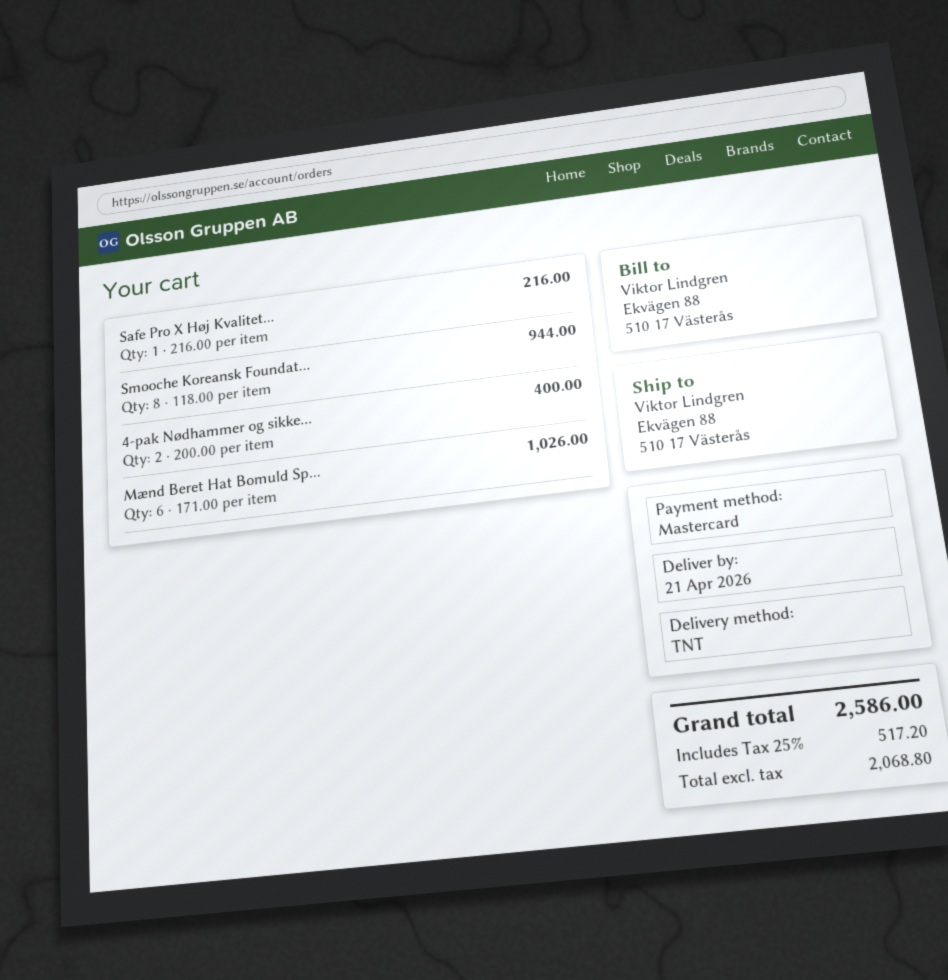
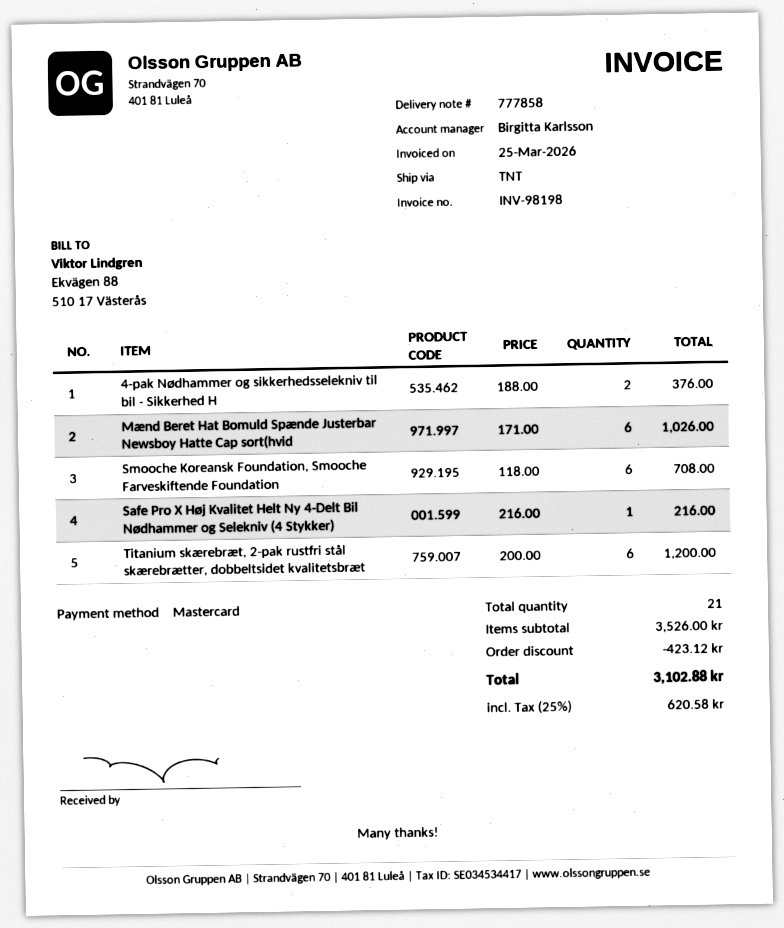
Smooche Koreansk Foundat...: 8 x 118.00 = 944.00 -> 6 x 118.00 = 708.00
4-pak Nødhammer og sikke...: 2 x 200.00 = 400.00 -> 2 x 188.00 = 376.00
Titanium skærebræt, 2-pak rustfri stål skærebrætter, dobbeltsidet kvalitetsbræt: none -> 6 x 200.00 = 1200.00
discount: none -> 423.12
tax: 25% = 517.20 -> 25% = 620.58
total: 2586.00 -> 3102.88

